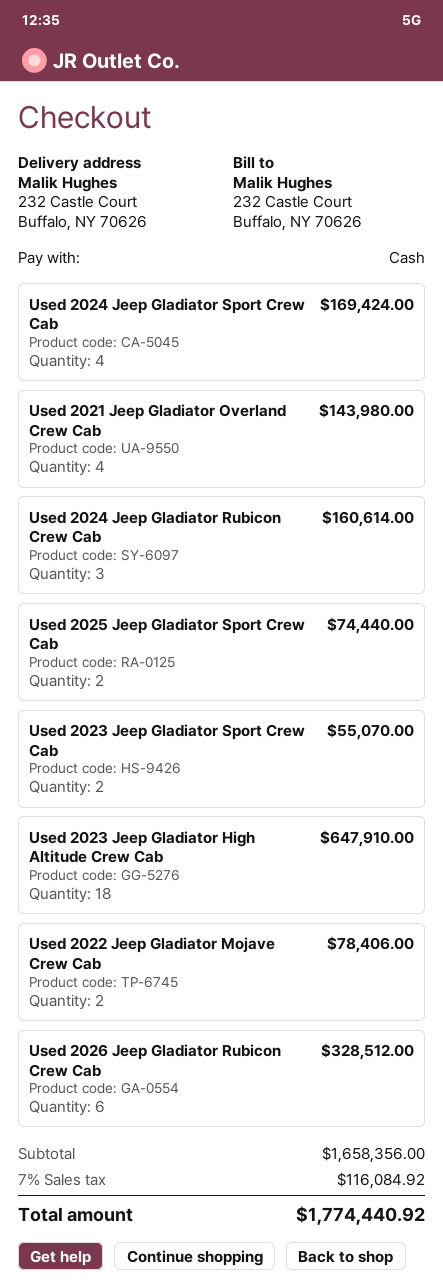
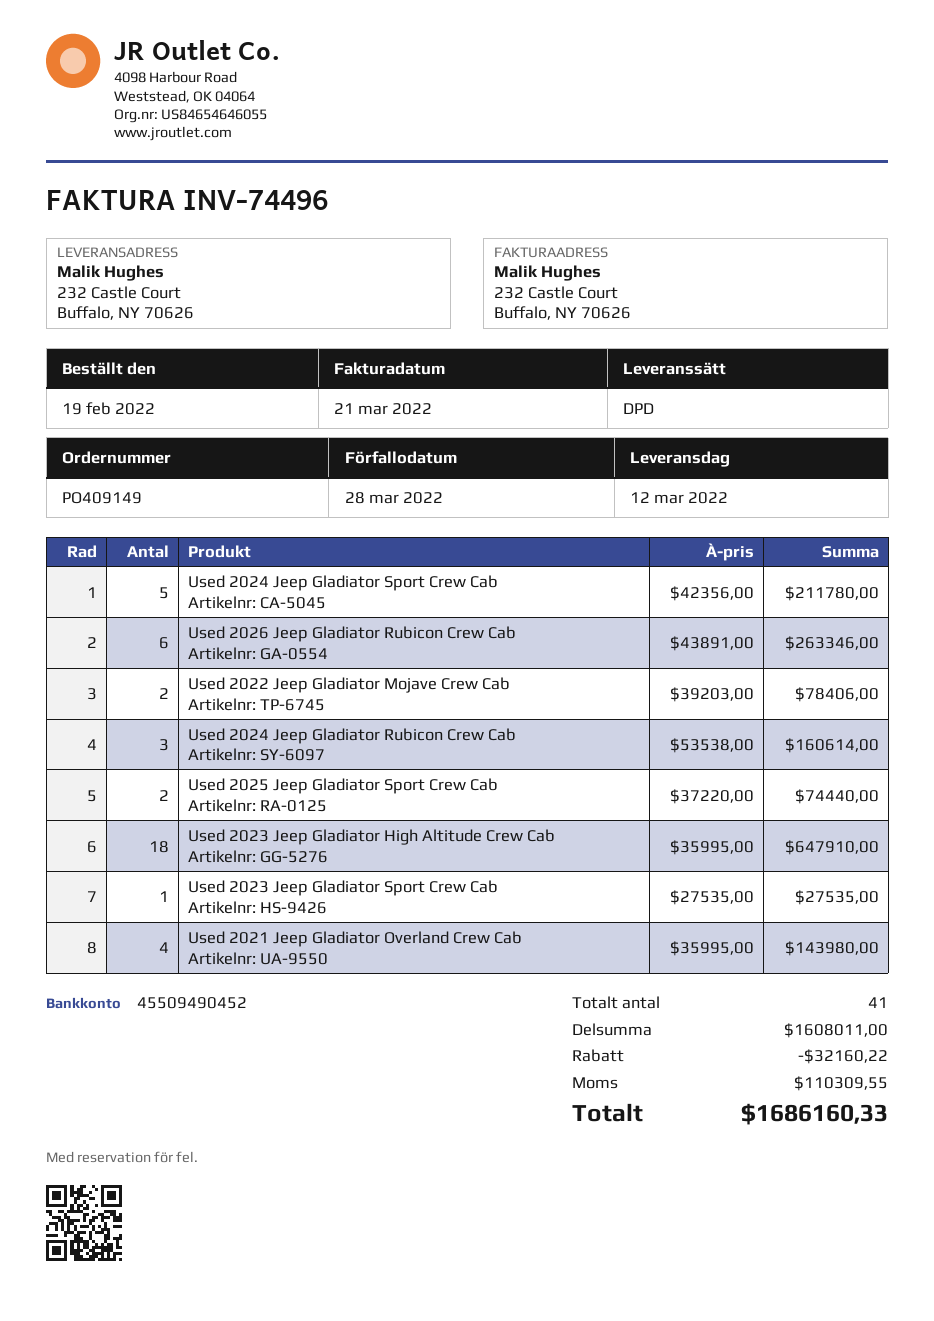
Used 2024 Jeep Gladiator Sport Crew Cab: 4 for 169424.00 -> 5 for 211780.00
Used 2023 Jeep Gladiator Sport Crew Cab: 2 for 55070.00 -> 1 for 27535.00
Used 2026 Jeep Gladiator Rubicon Crew Cab: 6 for 328512.00 -> 6 for 263346.00
subtotal: 1658356.00 -> 1608011.00
discount: none -> 32160.22
tax: 116084.92 -> 110309.55
total: 1774440.92 -> 1686160.33

